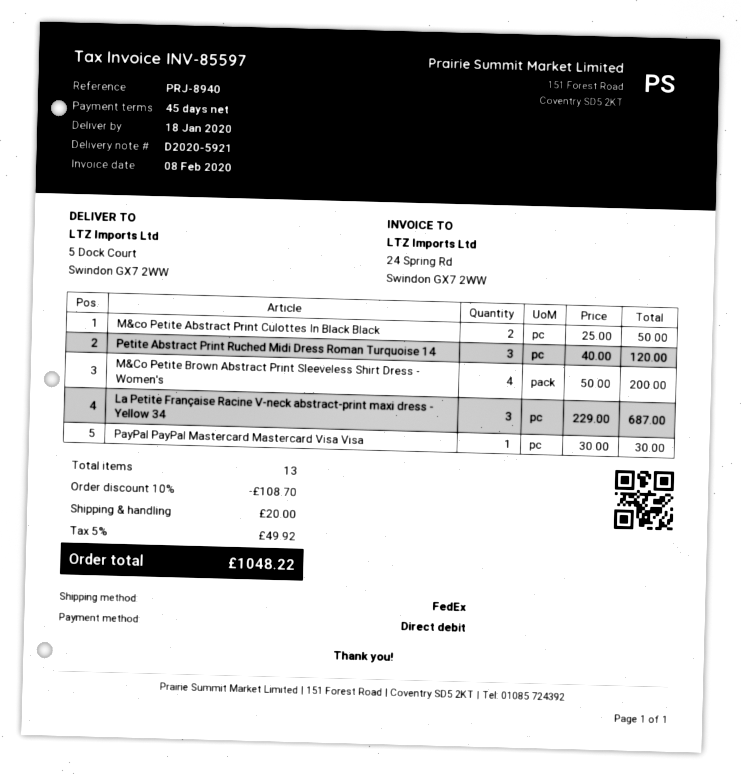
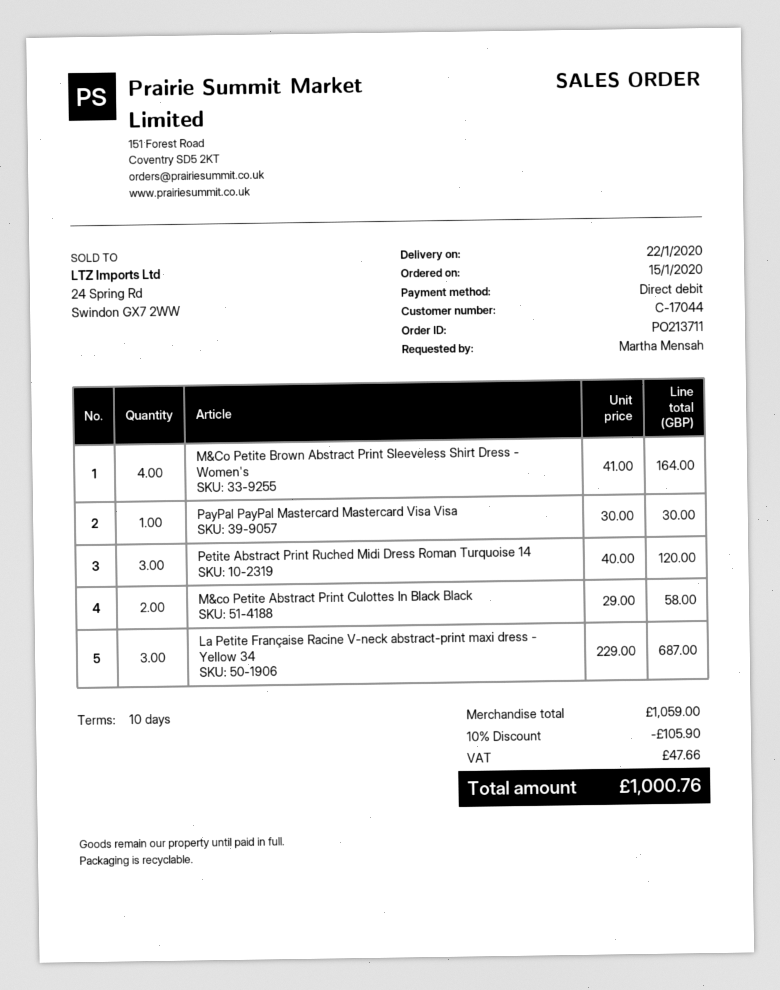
delivery date: 2020-01-18 -> 2020-01-22
payment terms: 45 days -> 10 days
M&co Petite Abstract Print Culottes In Black Black: 2 x 25.00 = 50.00 -> 2 x 29.00 = 58.00
M&Co Petite Brown Abstract Print Sleeveless Shirt Dress - Women's: 4 x 50.00 = 200.00 -> 4 x 41.00 = 164.00
discount: 10% = 108.70 -> 10% = 105.90
shipping: 20.00 -> none
tax: 49.92 -> 47.66
total: 1048.22 -> 1000.76

